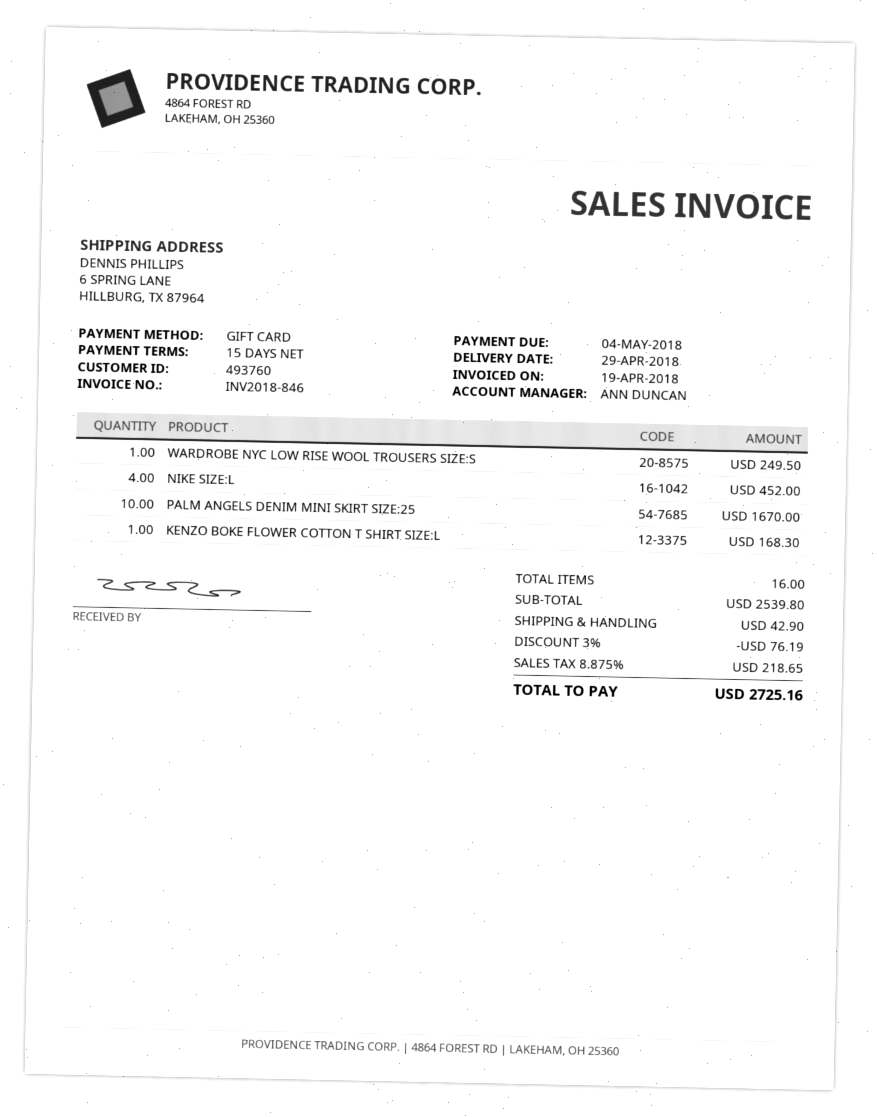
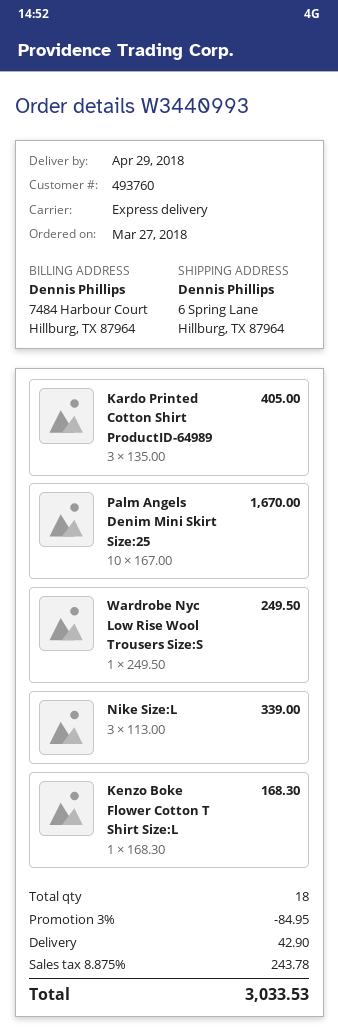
NIKE SIZE:L: 4 for 452.00 -> 3 for 339.00
Kardo Printed Cotton Shirt ProductID-64989: none -> 3 for 405.00
total quantity: 16 -> 18
discount: 3% = 76.19 -> 3% = 84.95
tax: 8.875% = 218.65 -> 8.875% = 243.78
total: 2725.16 -> 3033.53

